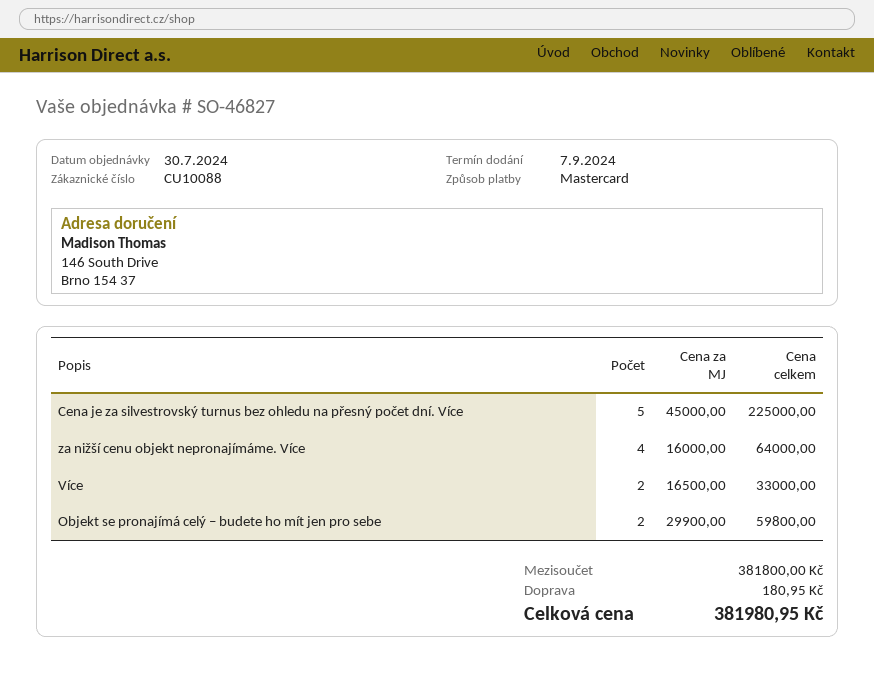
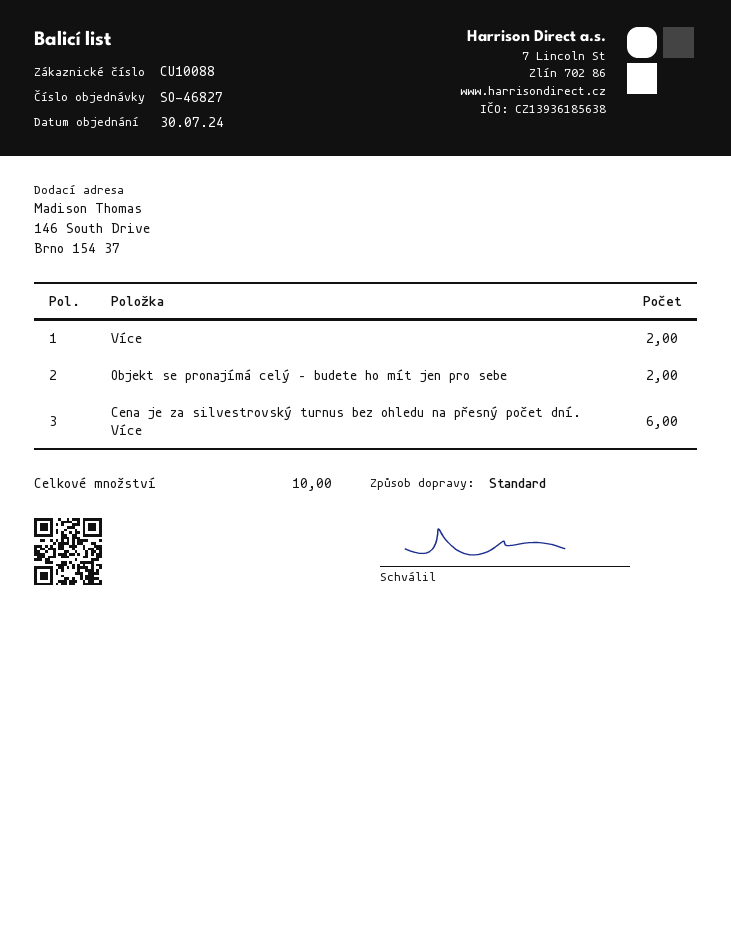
Cena je za silvestrovský turnus bez ohledu na přesný počet dní. Více: 5 -> 6
za nižší cenu objekt nepronajímáme. Více: 4 -> none

